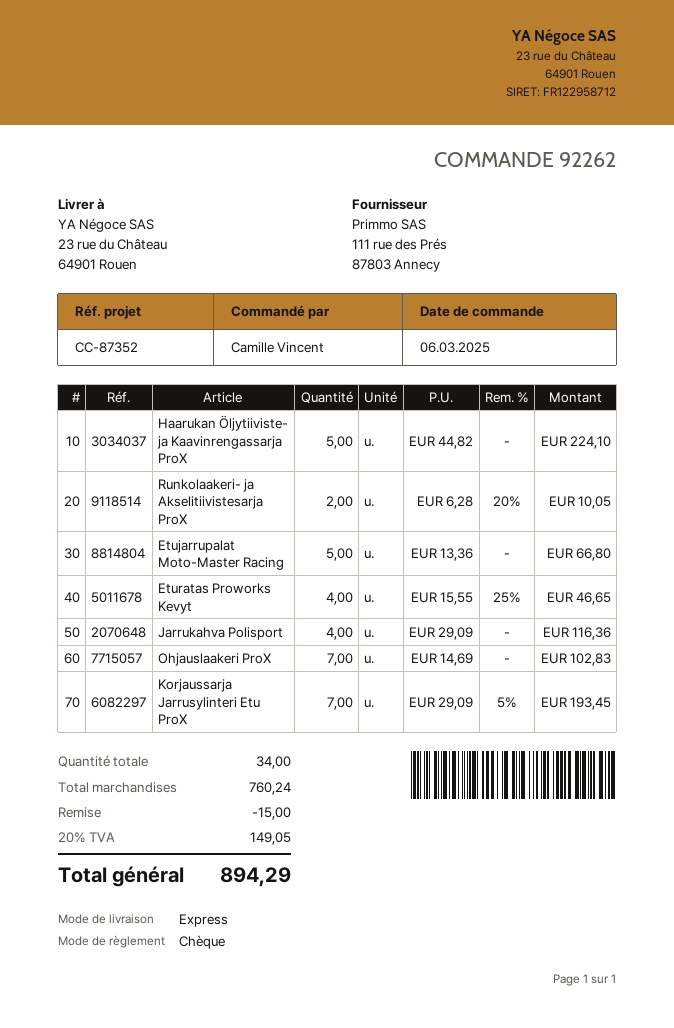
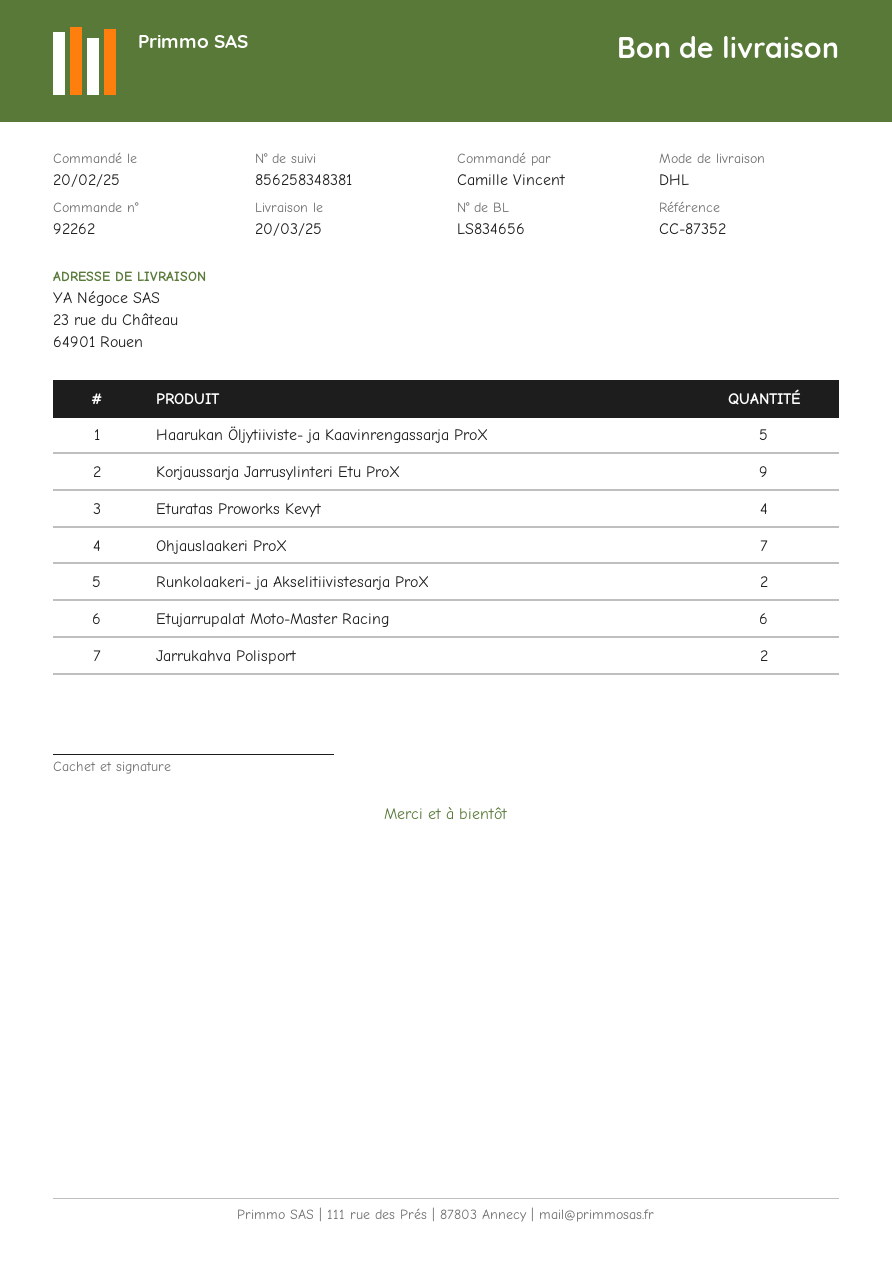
order date: 2025-03-06 -> 2025-02-20
shipping method: express -> DHL
Etujarrupalat Moto-Master Racing: 5 -> 6
Jarrukahva Polisport: 4 -> 2
Korjaussarja Jarrusylinteri Etu ProX: 7 -> 9

